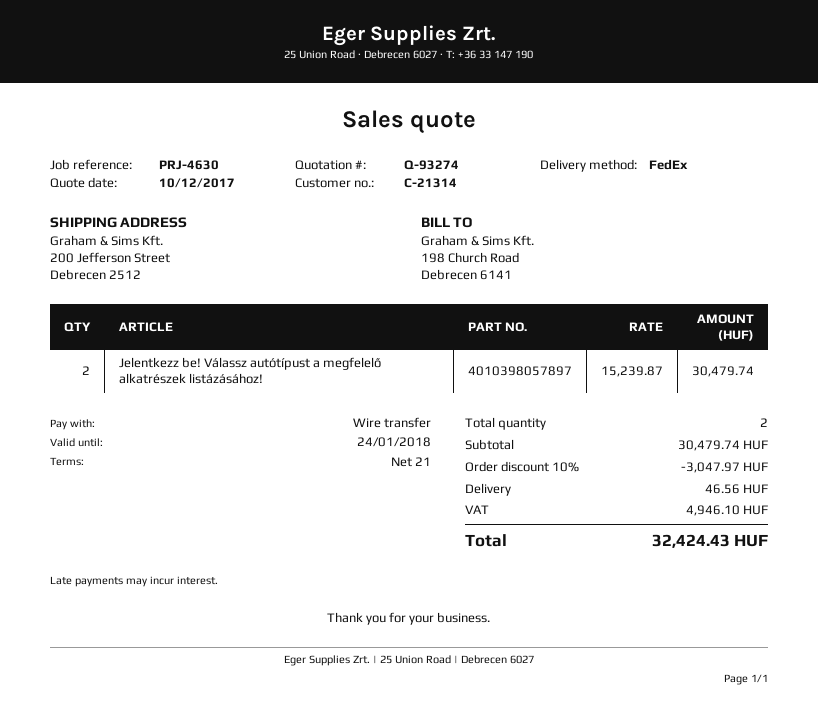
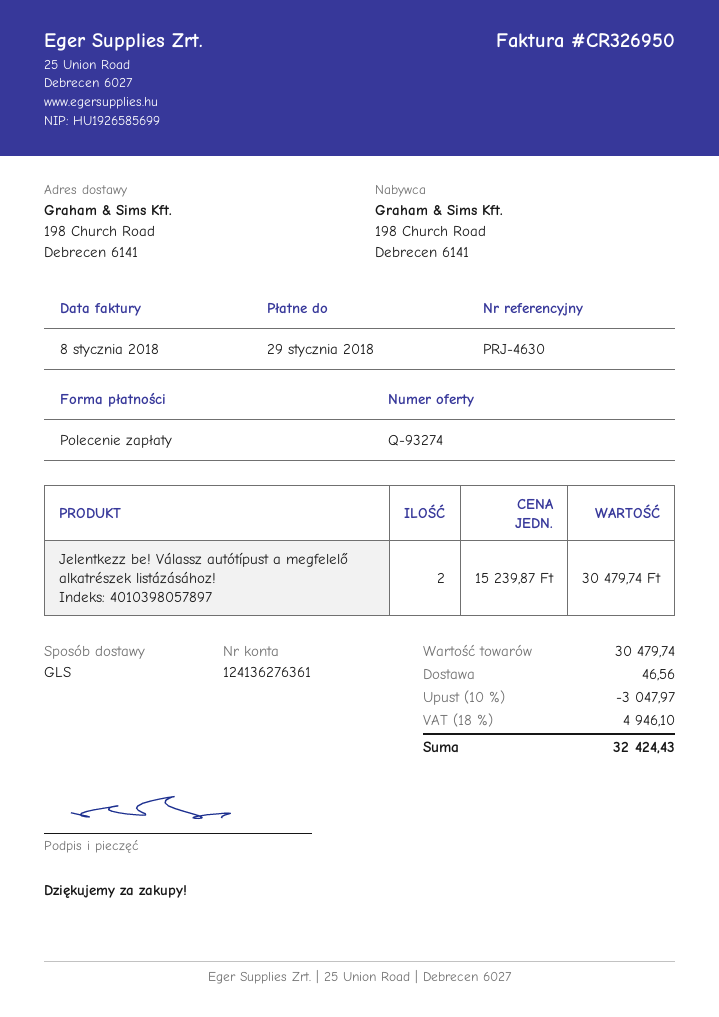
payment method: bank transfer -> direct debit
shipping method: FedEx -> GLS
ship to: 200 Jefferson Street, Debrecen 2512 -> 198 Church Road, Debrecen 6141

